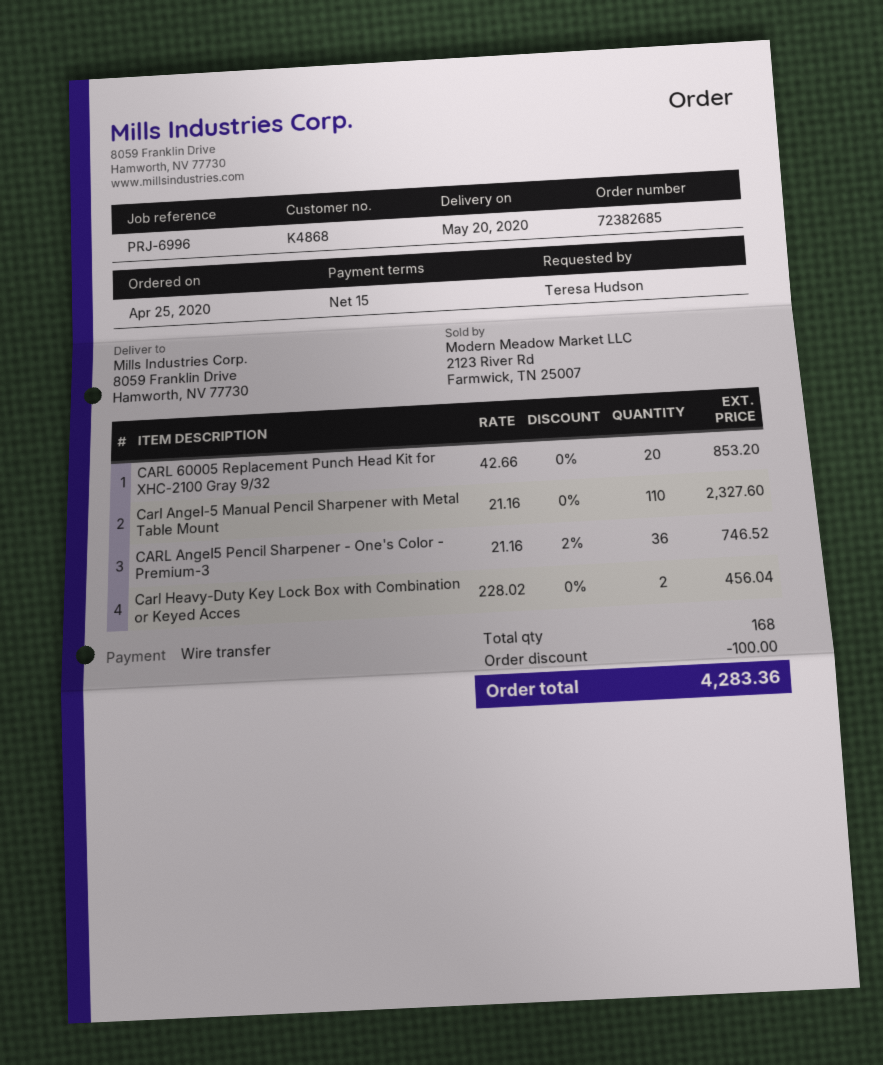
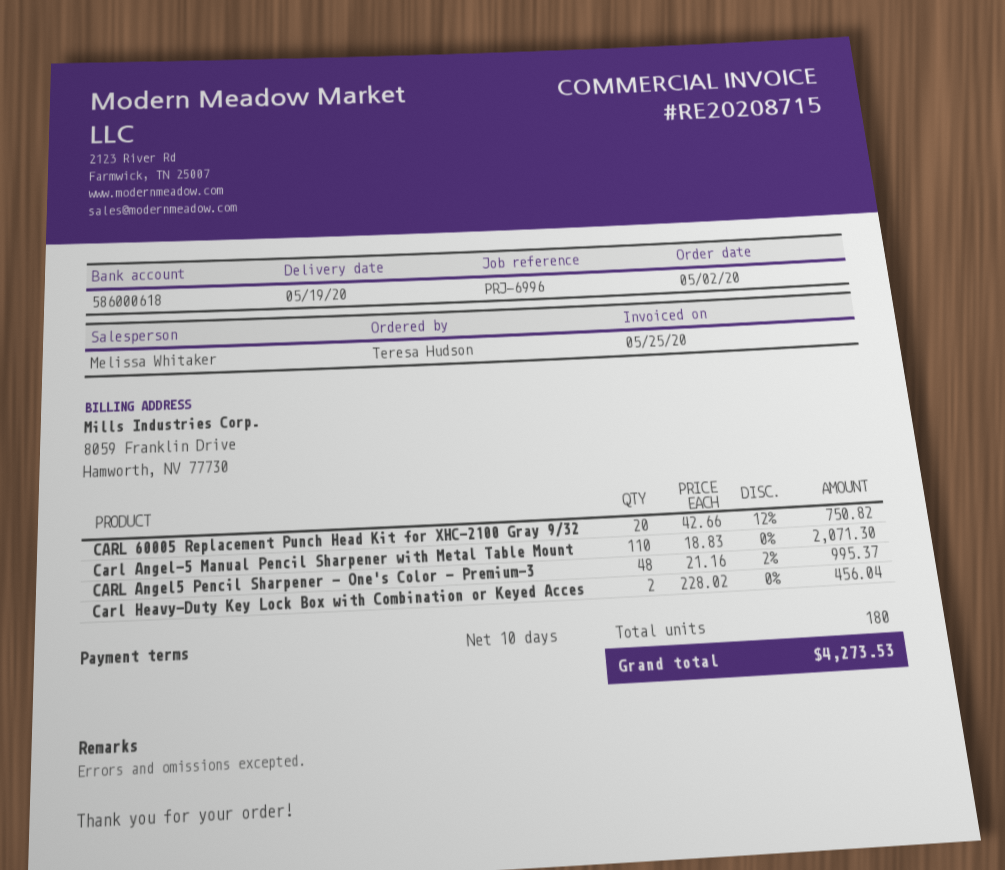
order date: 2020-04-25 -> 2020-05-02
delivery date: 2020-05-20 -> 2020-05-19
payment terms: 15 days -> 10 days
CARL 60005 Replacement Punch Head Kit for XHC-2100 Gray 9/32: 20 x 42.66 = 853.20 -> 20 x 42.66 - 12% = 750.82
Carl Angel-5 Manual Pencil Sharpener with Metal Table Mount: 110 x 21.16 = 2327.60 -> 110 x 18.83 = 2071.30
CARL Angel5 Pencil Sharpener - One's Color - Premium-3: 36 x 21.16 - 2% = 746.52 -> 48 x 21.16 - 2% = 995.37
total quantity: 168 -> 180
discount: 100.00 -> none
total: 4283.36 -> 4273.53

